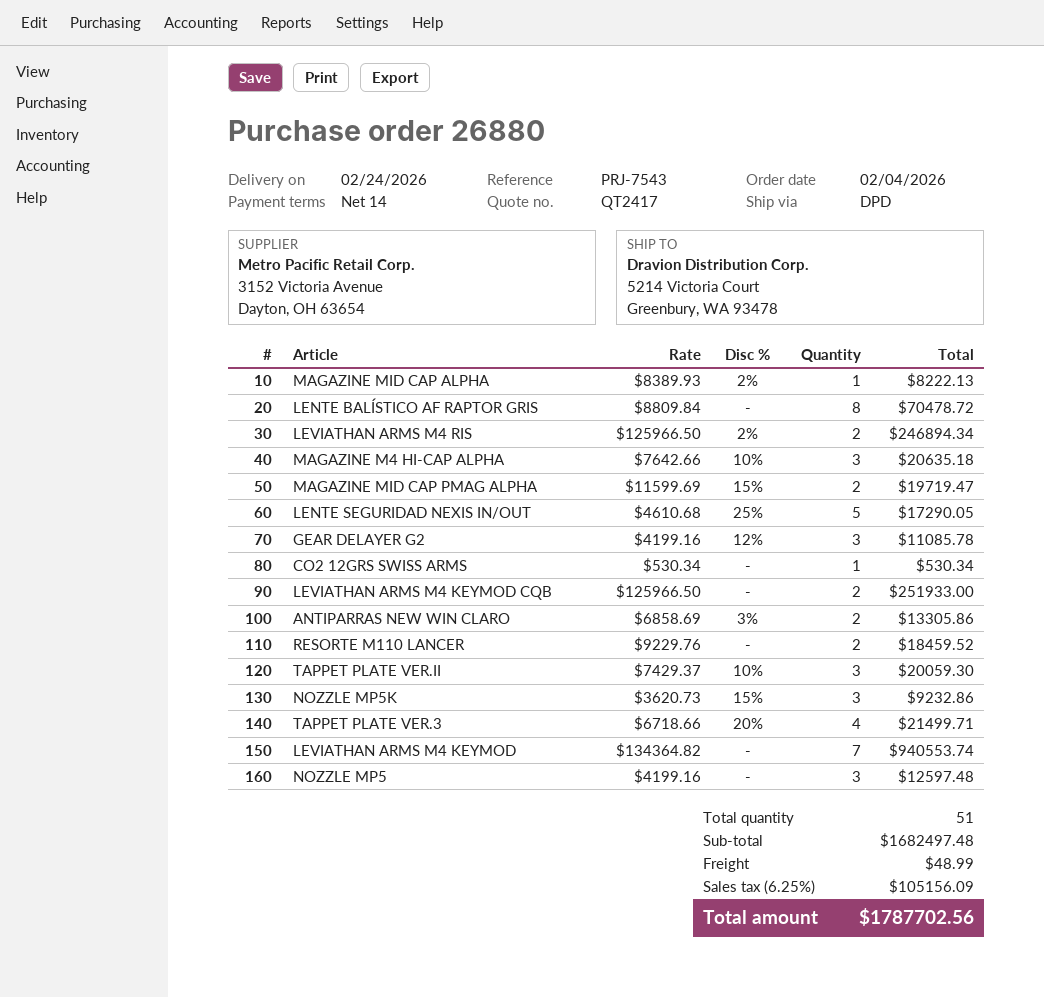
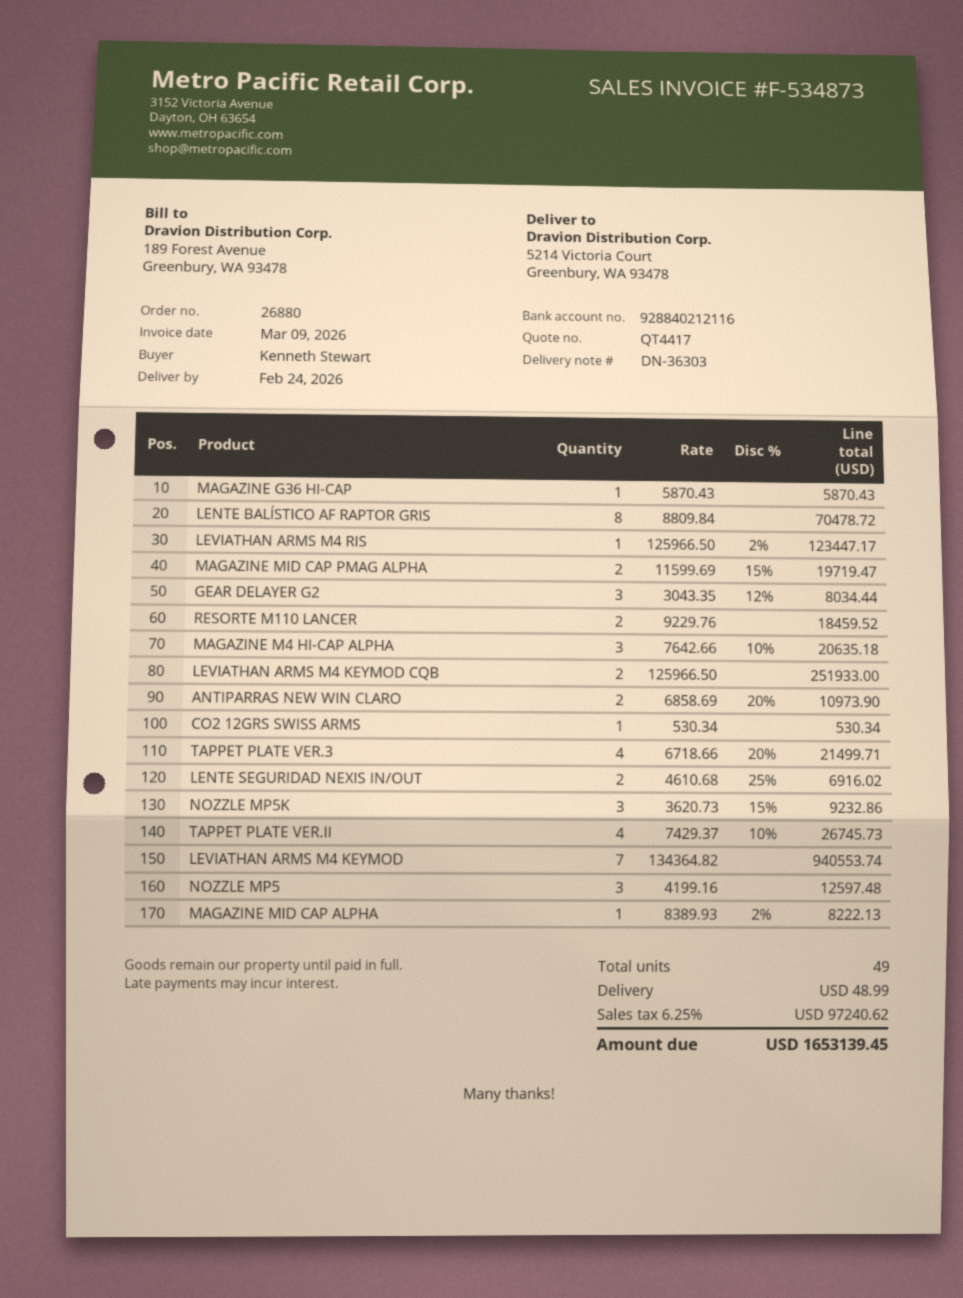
quote number: QT2417 -> QT4417
LEVIATHAN ARMS M4 RIS: 2 x 125966.50 - 2% = 246894.34 -> 1 x 125966.50 - 2% = 123447.17
LENTE SEGURIDAD NEXIS IN/OUT: 5 x 4610.68 - 25% = 17290.05 -> 2 x 4610.68 - 25% = 6916.02
GEAR DELAYER G2: 3 x 4199.16 - 12% = 11085.78 -> 3 x 3043.35 - 12% = 8034.44
ANTIPARRAS NEW WIN CLARO: 2 x 6858.69 - 3% = 13305.86 -> 2 x 6858.69 - 20% = 10973.90
TAPPET PLATE VER.II: 3 x 7429.37 - 10% = 20059.30 -> 4 x 7429.37 - 10% = 26745.73
MAGAZINE G36 HI-CAP: none -> 1 x 5870.43 = 5870.43
total quantity: 51 -> 49
tax: 6.25% = 105156.09 -> 6.25% = 97240.62
total: 1787702.56 -> 1653139.45

